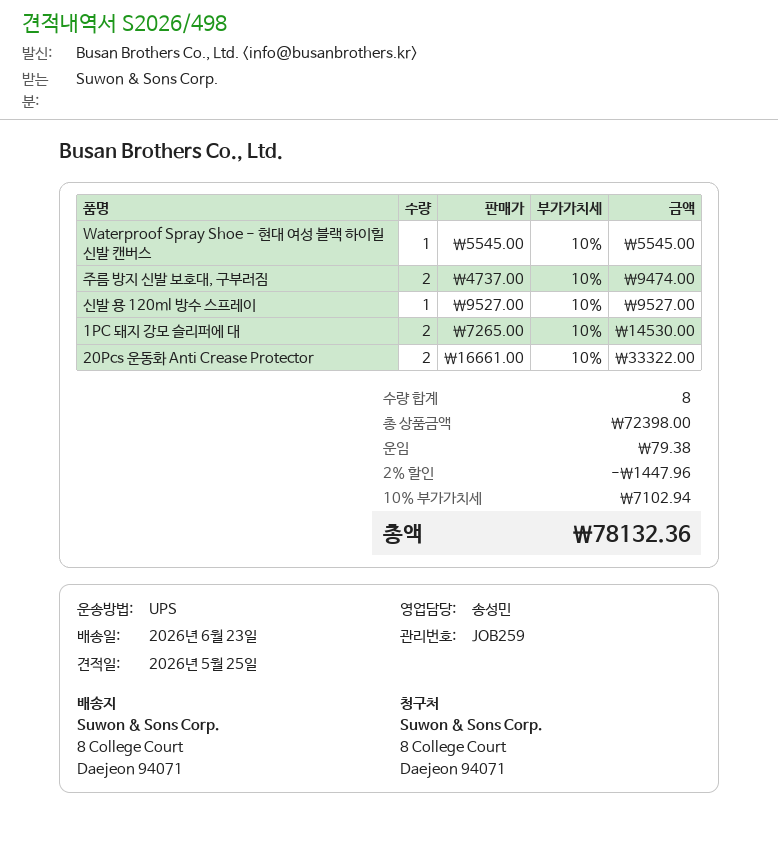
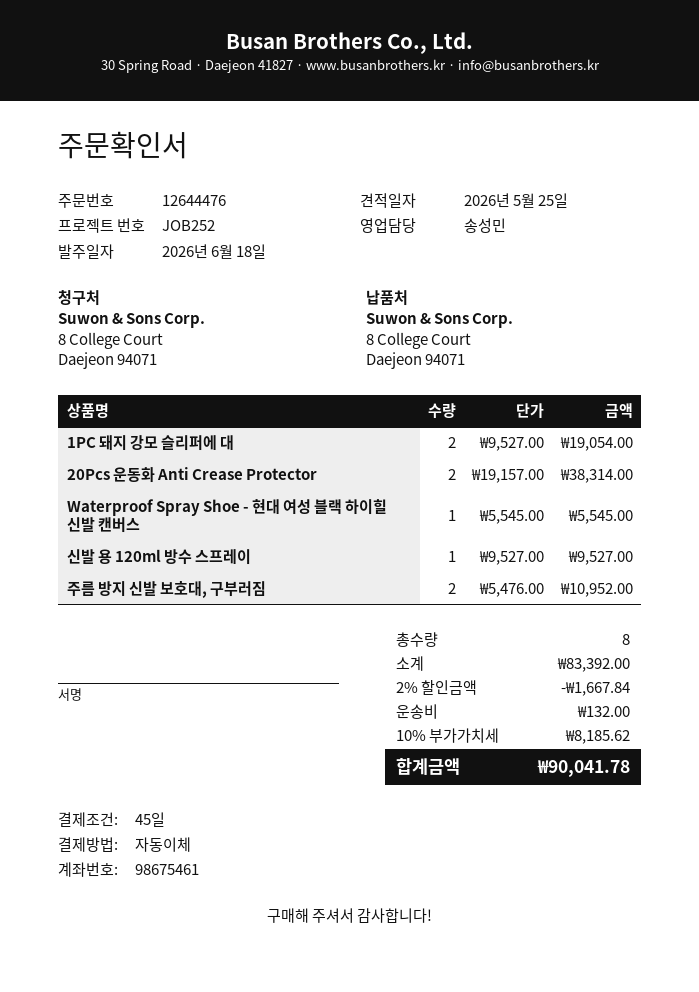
reference: JOB259 -> JOB252
주름 방지 신발 보호대, 구부러짐: 2 x 4737.00 = 9474.00 -> 2 x 5476.00 = 10952.00
1PC 돼지 강모 슬리퍼에 대: 2 x 7265.00 = 14530.00 -> 2 x 9527.00 = 19054.00
20Pcs 운동화 Anti Crease Protector: 2 x 16661.00 = 33322.00 -> 2 x 19157.00 = 38314.00
subtotal: 72398.00 -> 83392.00
discount: 2% = 1447.96 -> 2% = 1667.84
shipping: 79.38 -> 132.00
tax: 10% = 7102.94 -> 10% = 8185.62
total: 78132.36 -> 90041.78

